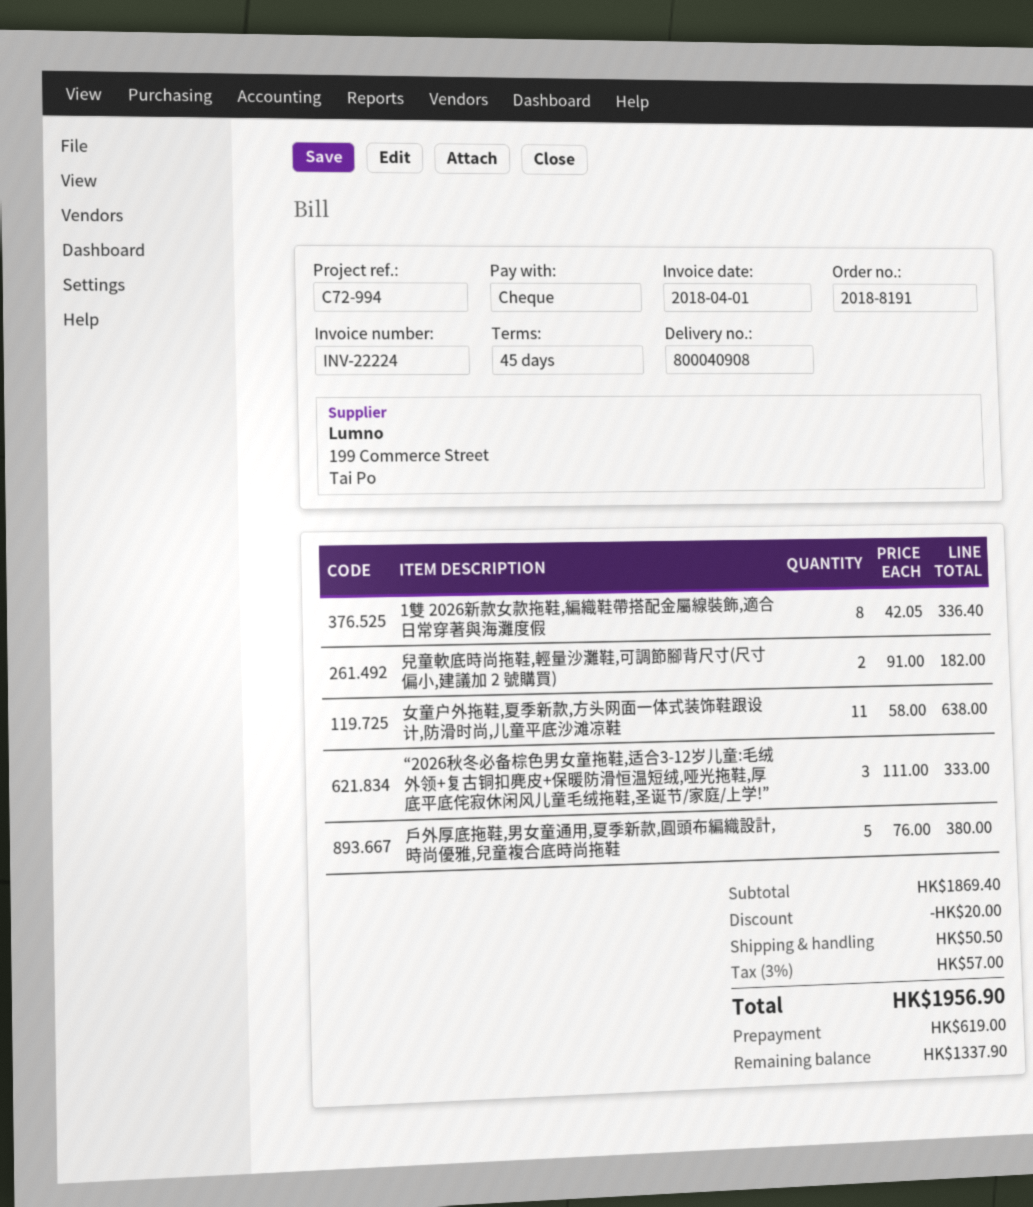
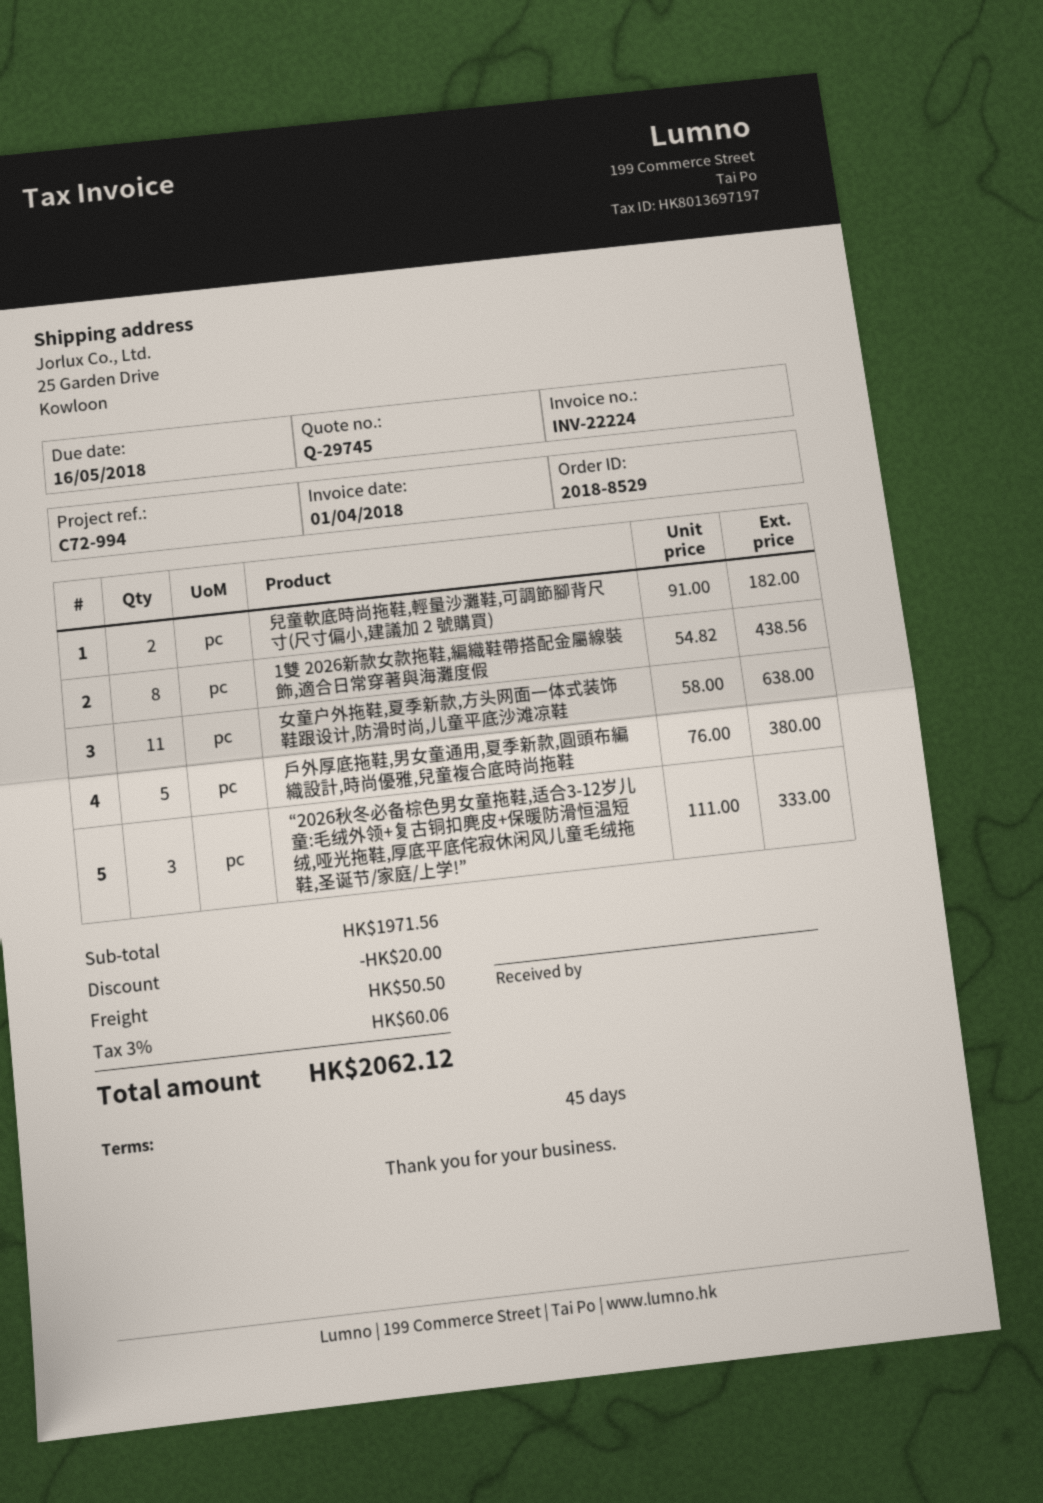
order number: 2018-8191 -> 2018-8529
1雙 2026新款女款拖鞋,編織鞋帶搭配金屬線裝飾,適合日常穿著與海灘度假: 8 x 42.05 = 336.40 -> 8 x 54.82 = 438.56
subtotal: 1869.40 -> 1971.56
tax: 3% = 57.00 -> 3% = 60.06
total: 1956.90 -> 2062.12

